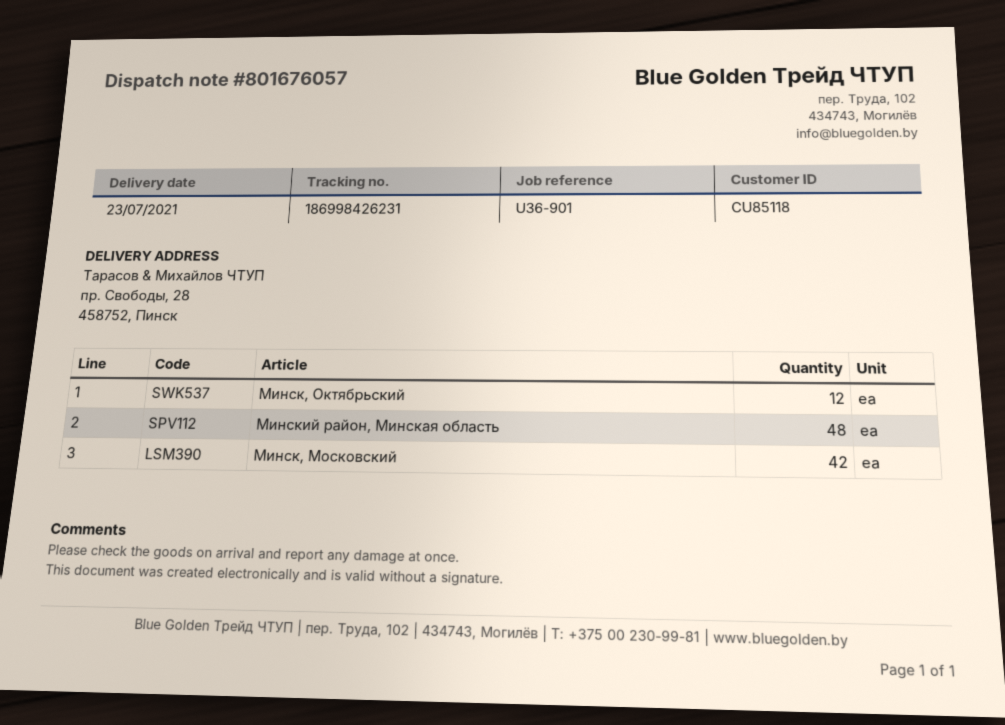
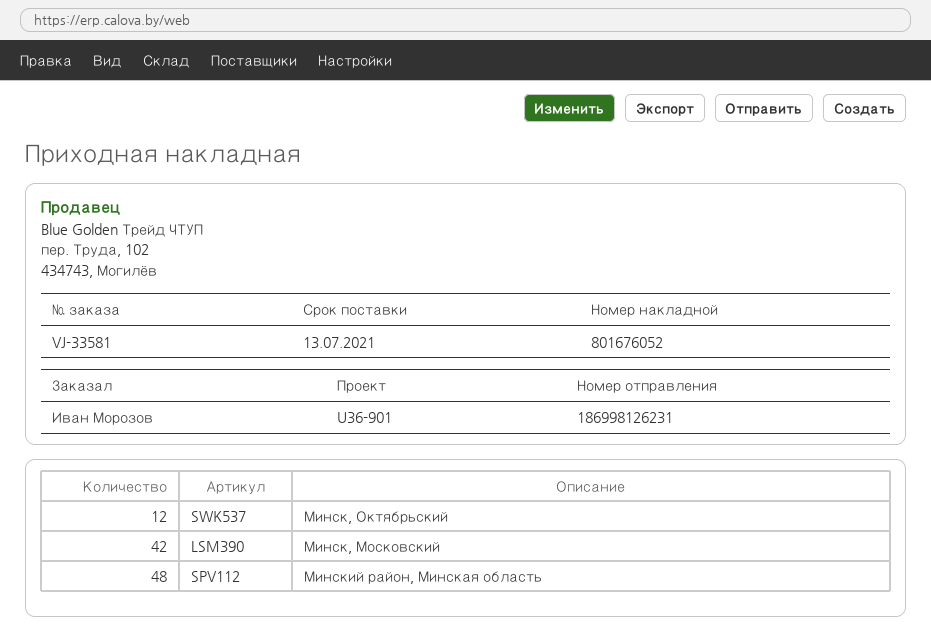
delivery note number: 801676057 -> 801676052
delivery date: 2021-07-23 -> 2021-07-13
tracking number: 186998426231 -> 186998126231

